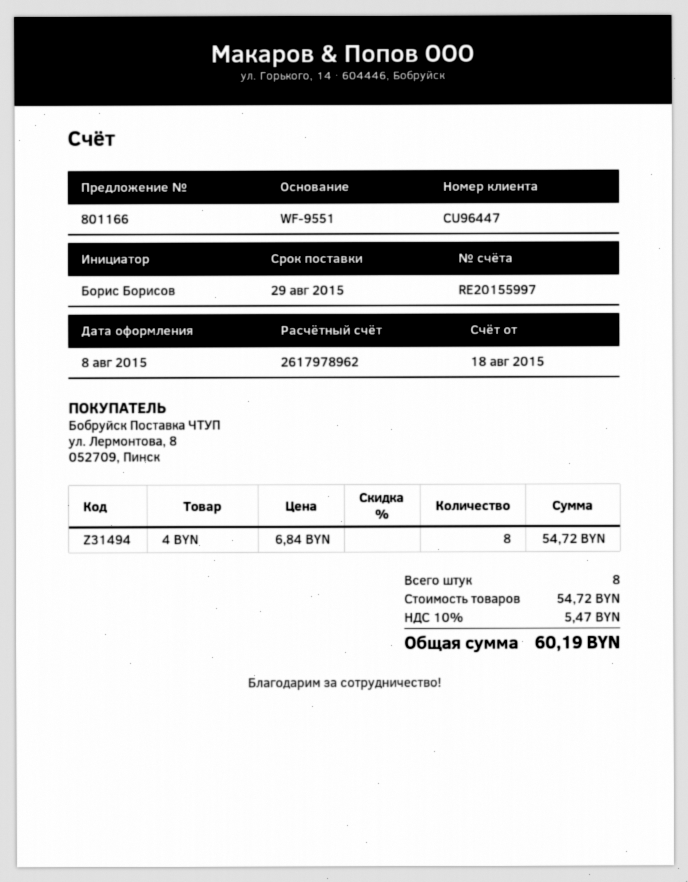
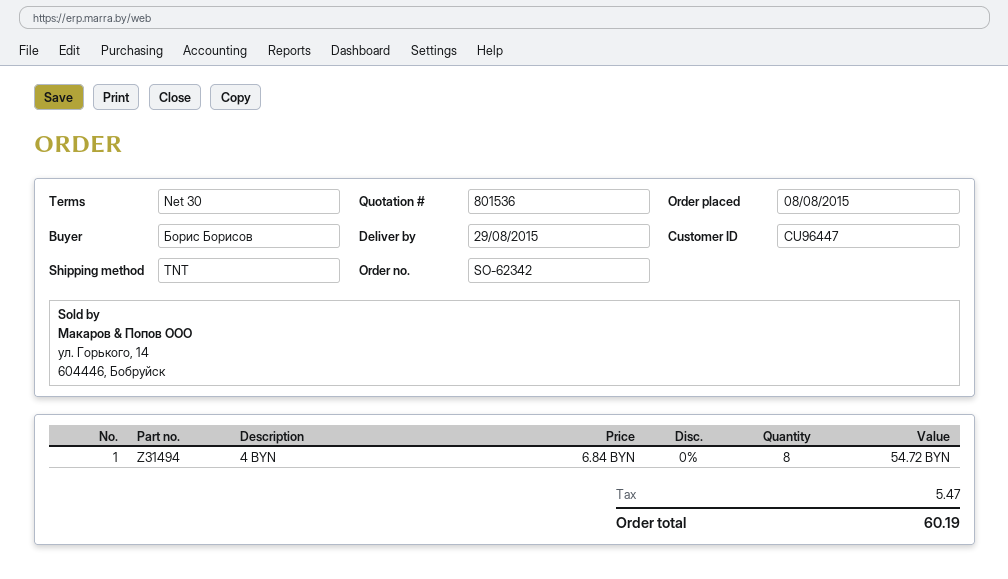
quote number: 801166 -> 801536

